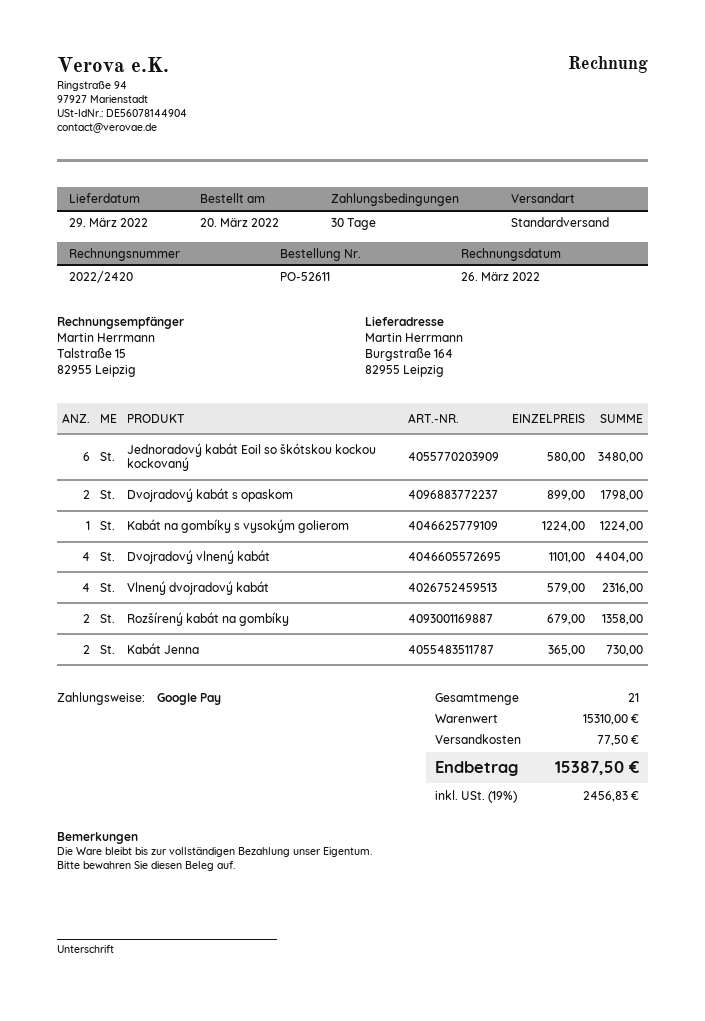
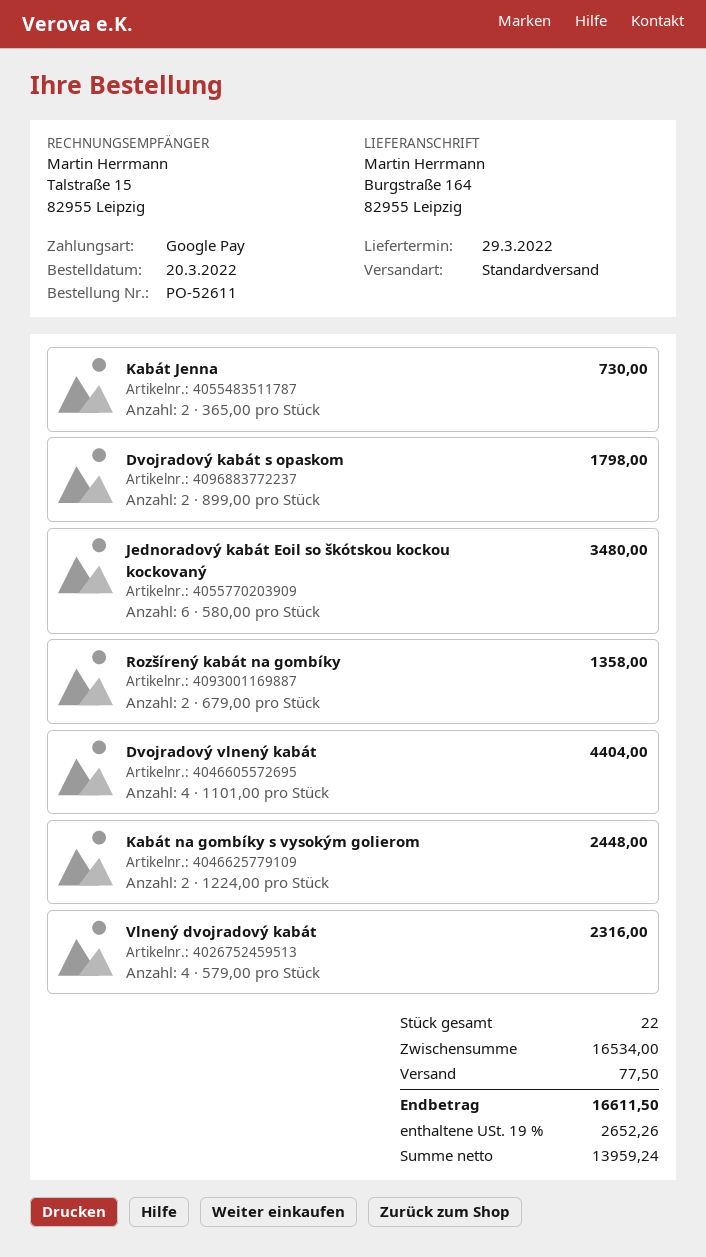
Kabát na gombíky s vysokým golierom: 1 x 1224.00 = 1224.00 -> 2 x 1224.00 = 2448.00
total quantity: 21 -> 22
subtotal: 15310.00 -> 16534.00
tax: 19% = 2456.83 -> 19% = 2652.26
total: 15387.50 -> 16611.50

